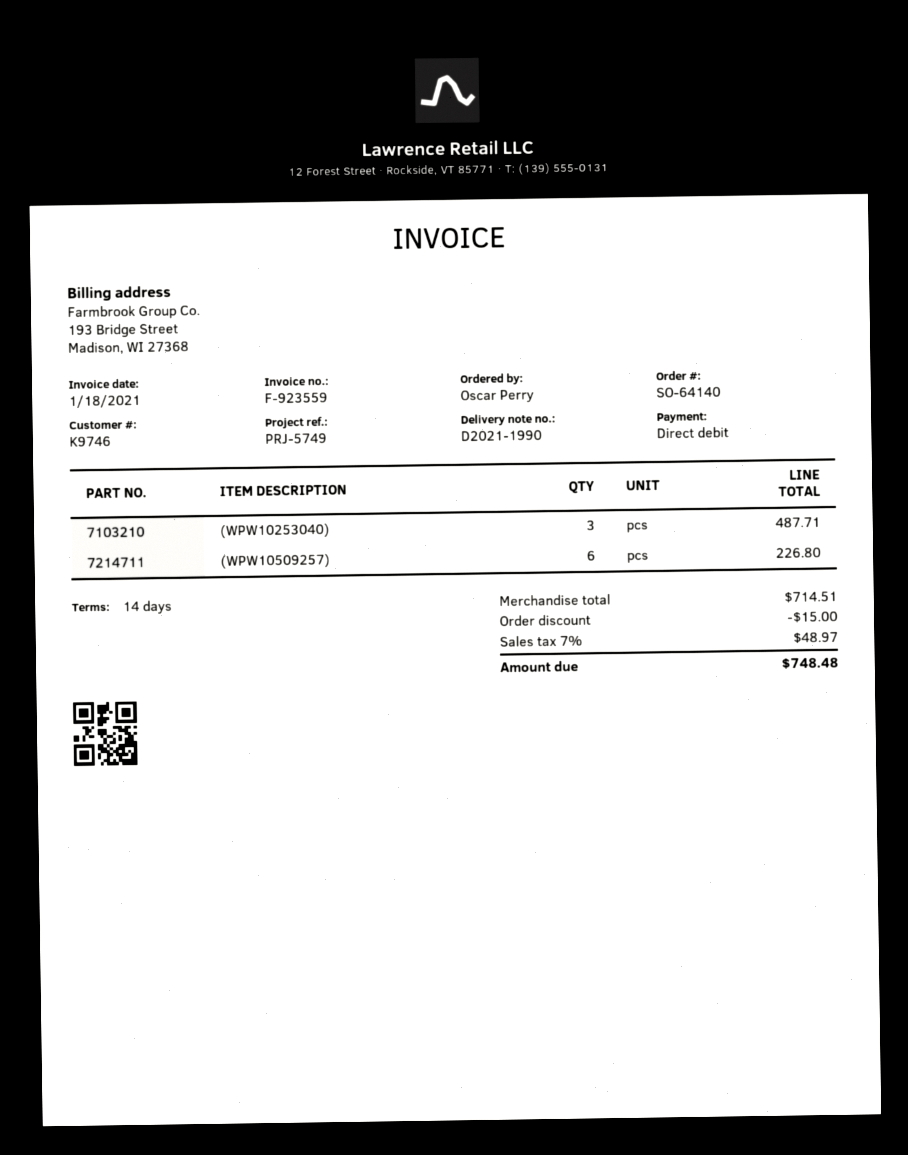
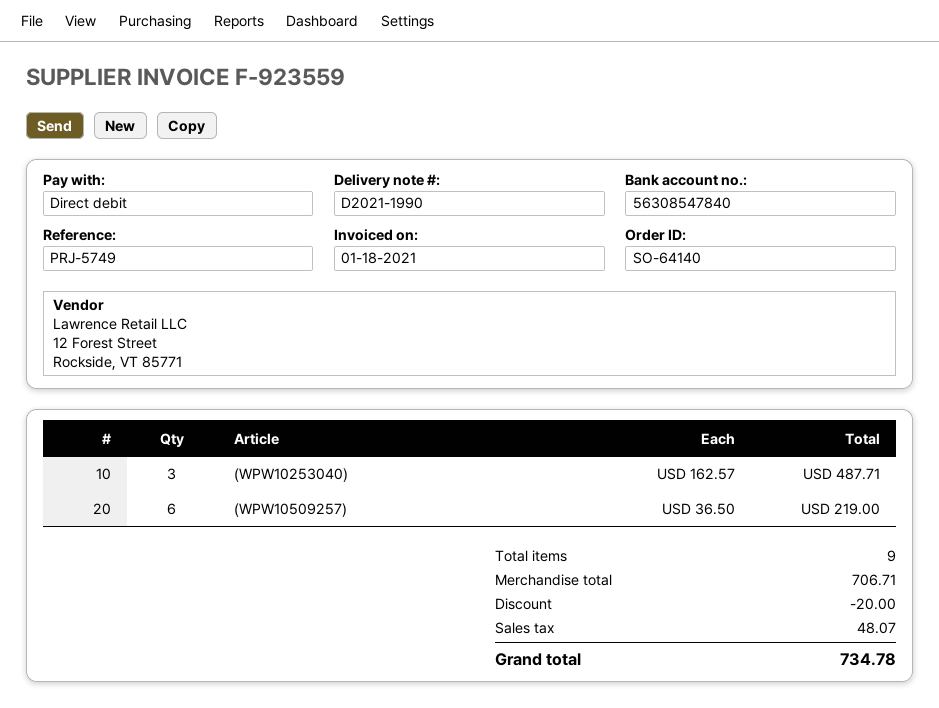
(WPW10509257): 6 for 226.80 -> 6 for 219.00
subtotal: 714.51 -> 706.71
discount: 15.00 -> 20.00
tax: 48.97 -> 48.07
total: 748.48 -> 734.78

